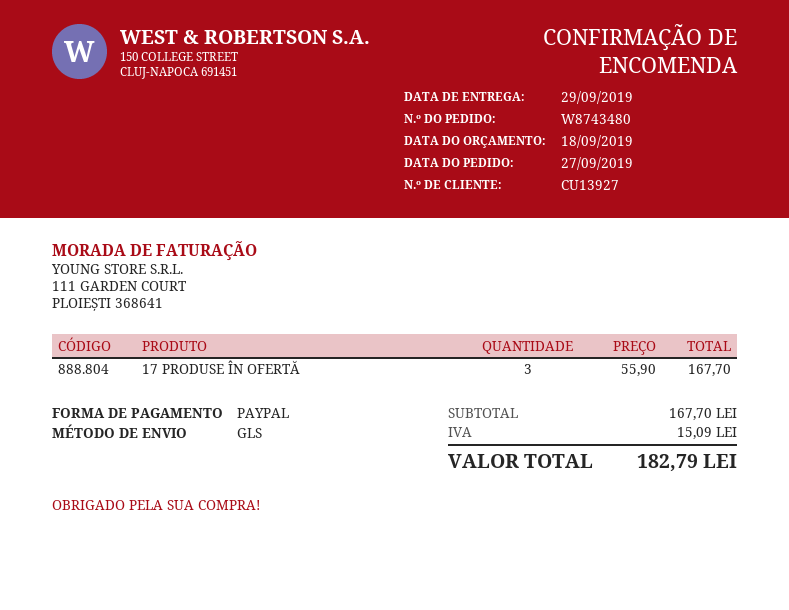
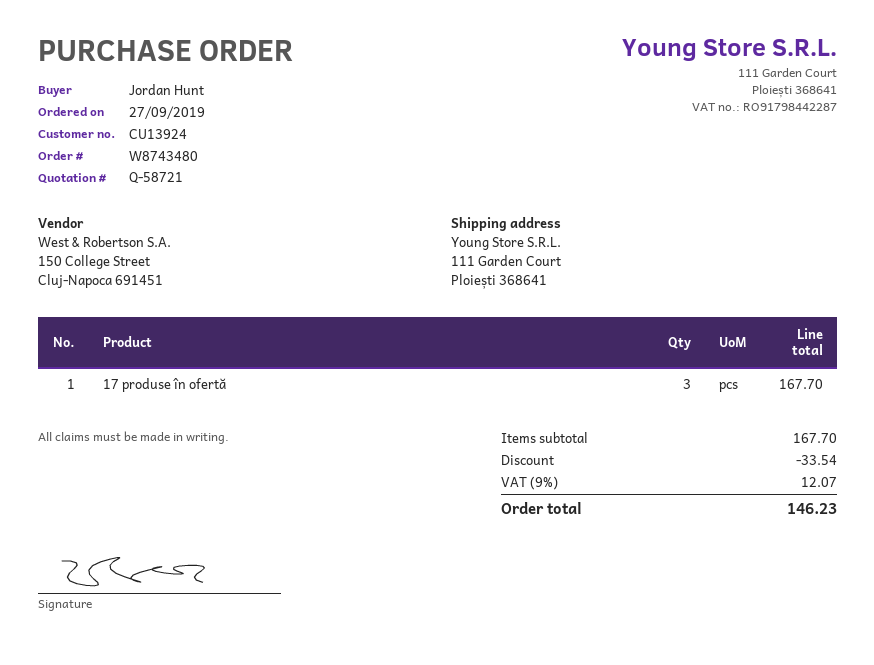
customer number: CU13927 -> CU13924
discount: none -> 33.54
tax: 15.09 -> 12.07
total: 182.79 -> 146.23

